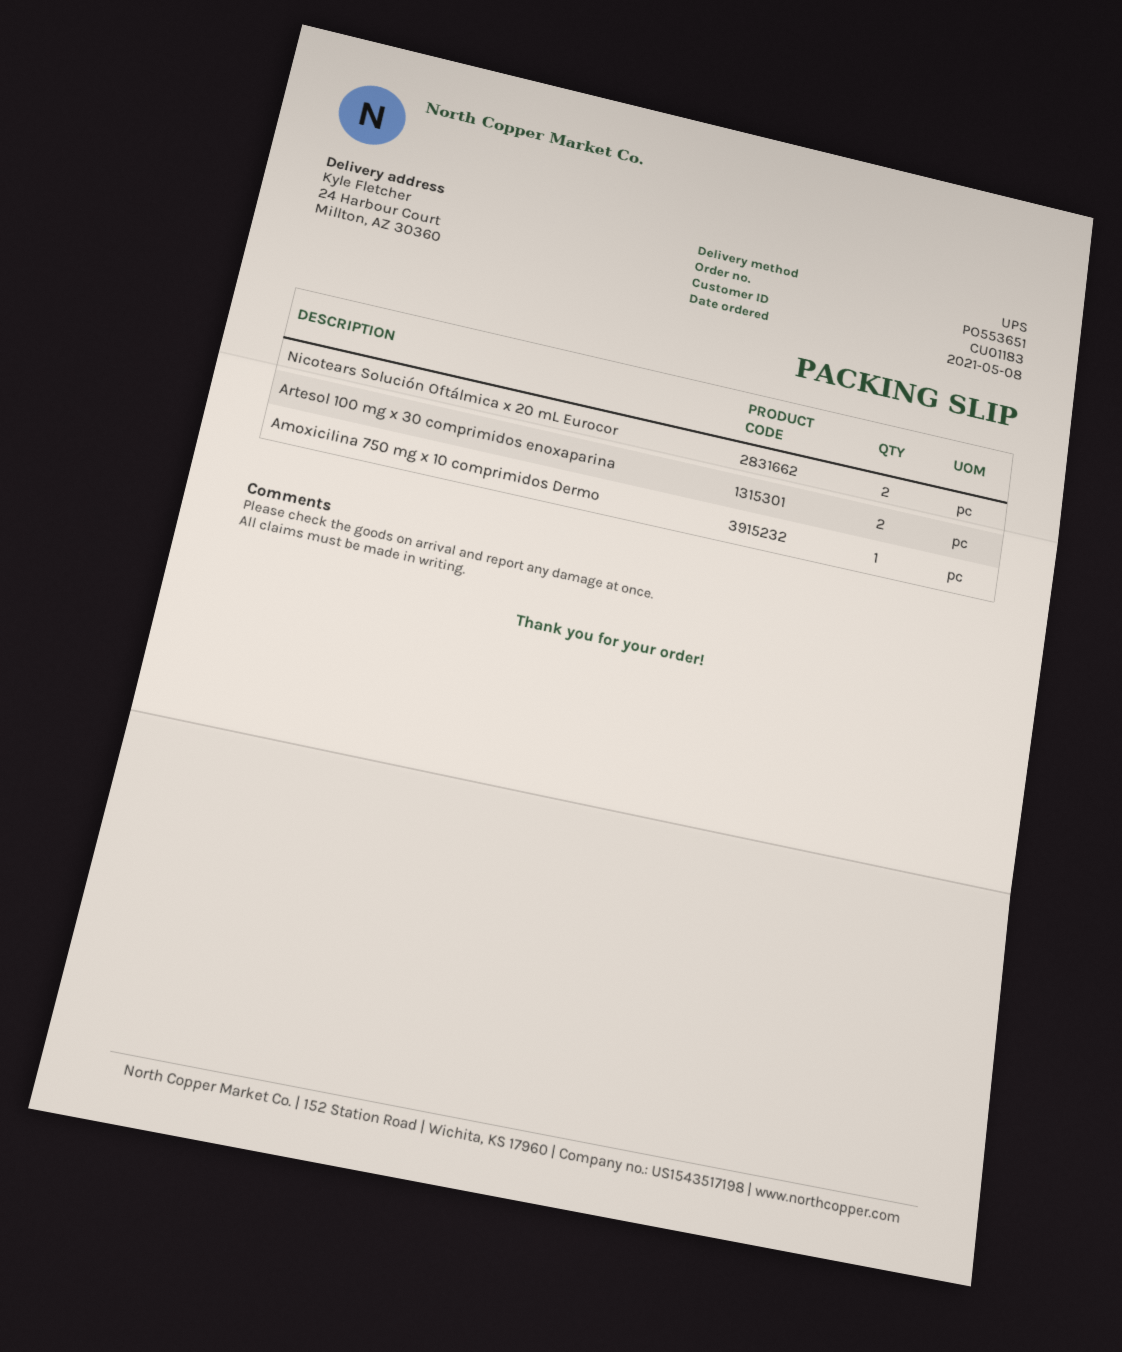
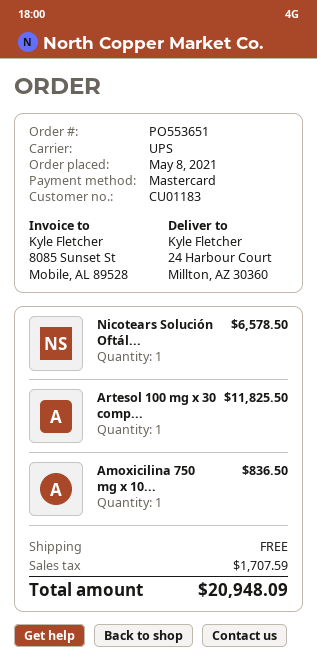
Nicotears Solución Oftálmica x 20 mL Eurocor: 2 -> 1
Artesol 100 mg x 30 comprimidos enoxaparina: 2 -> 1

